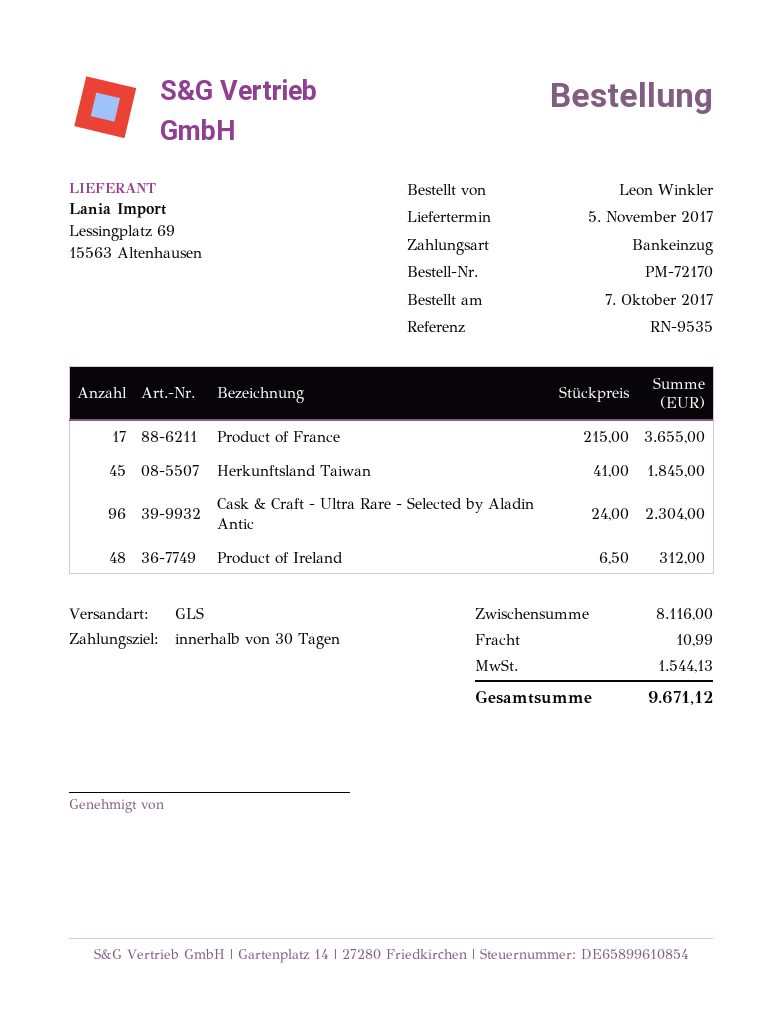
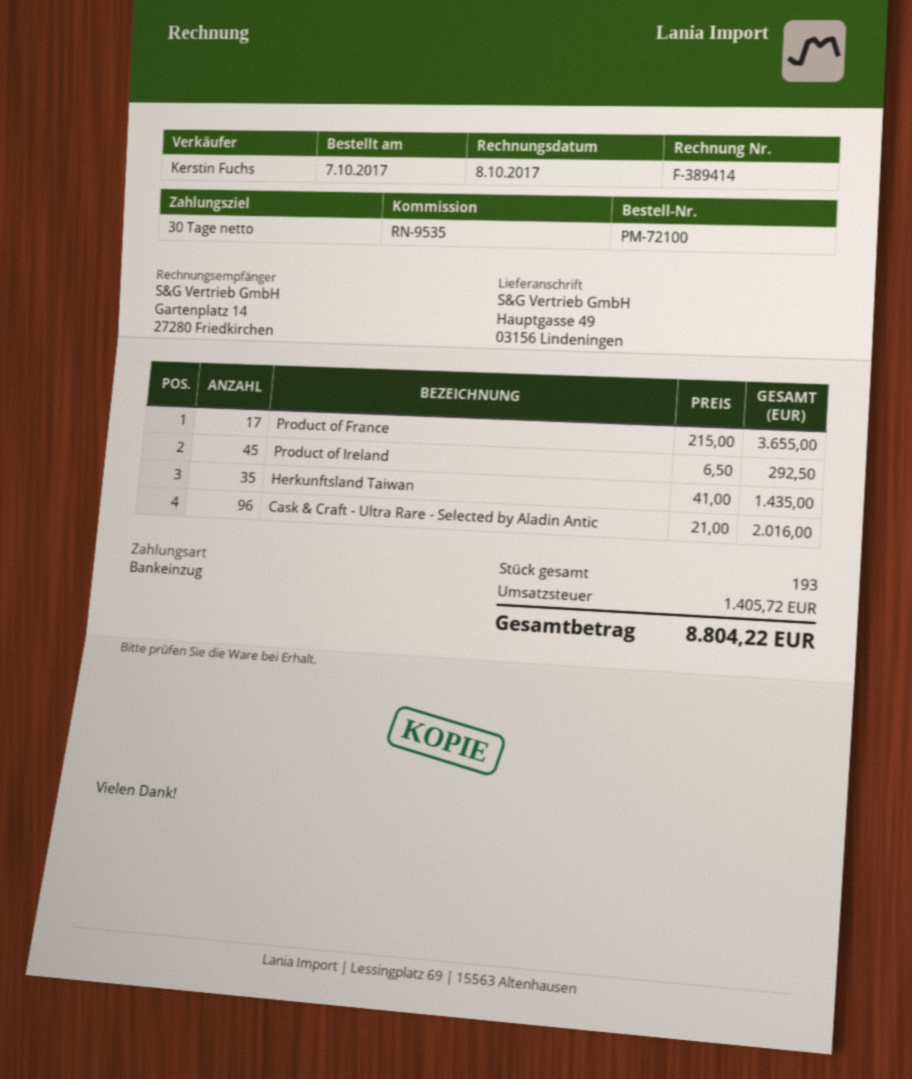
order number: PM-72170 -> PM-72100
Herkunftsland Taiwan: 45 x 41.00 = 1845.00 -> 35 x 41.00 = 1435.00
Cask & Craft - Ultra Rare - Selected by Aladin Antic: 96 x 24.00 = 2304.00 -> 96 x 21.00 = 2016.00
Product of Ireland: 48 x 6.50 = 312.00 -> 45 x 6.50 = 292.50
shipping: 10.99 -> none
tax: 1544.13 -> 1405.72
total: 9671.12 -> 8804.22

